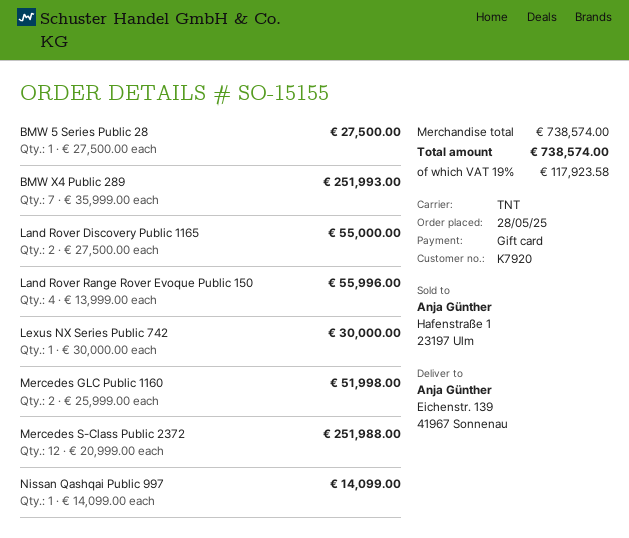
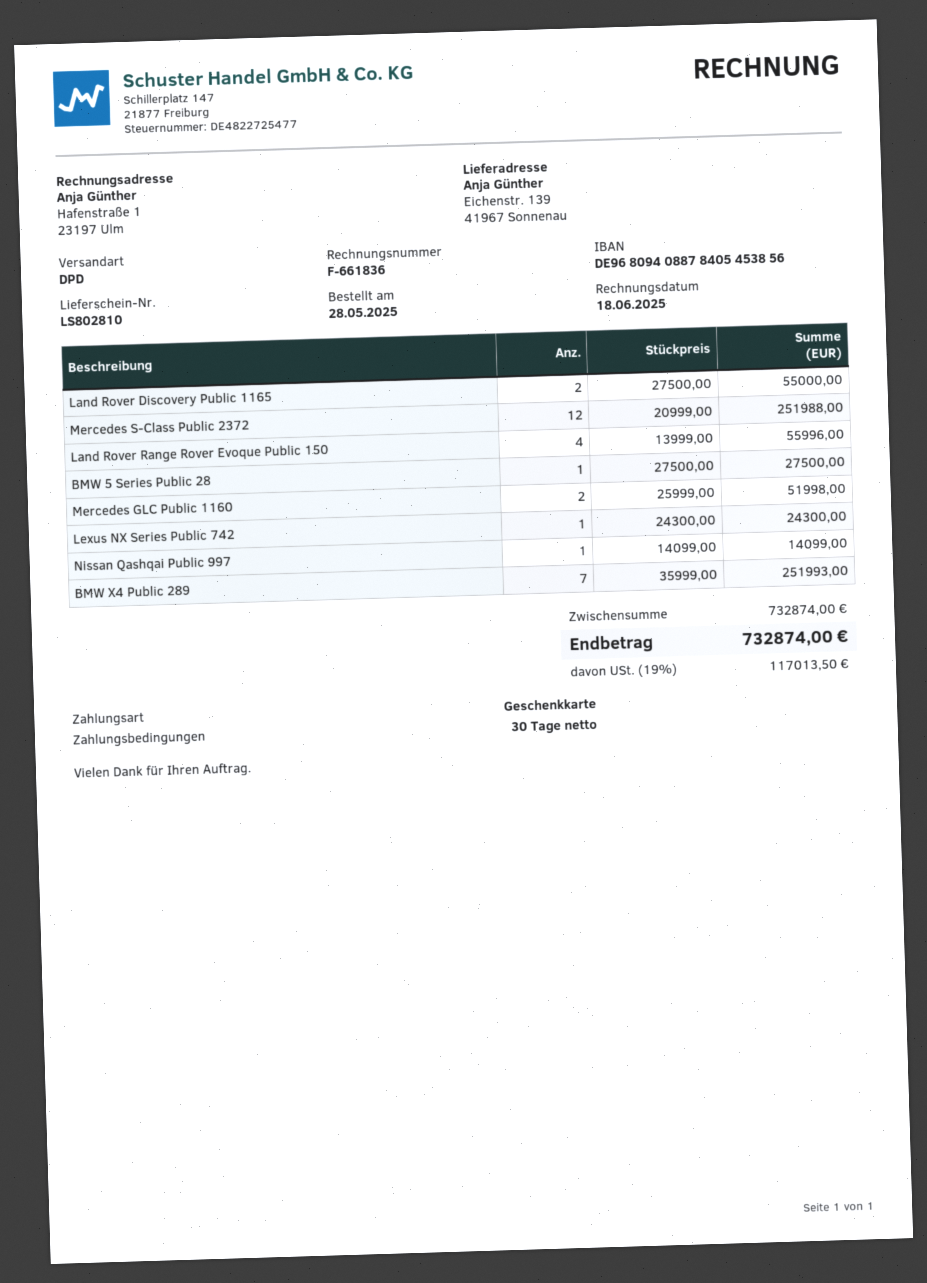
shipping method: TNT -> DPD
Lexus NX Series Public 742: 1 x 30000.00 = 30000.00 -> 1 x 24300.00 = 24300.00
subtotal: 738574.00 -> 732874.00
tax: 19% = 117923.58 -> 19% = 117013.50
total: 738574.00 -> 732874.00

